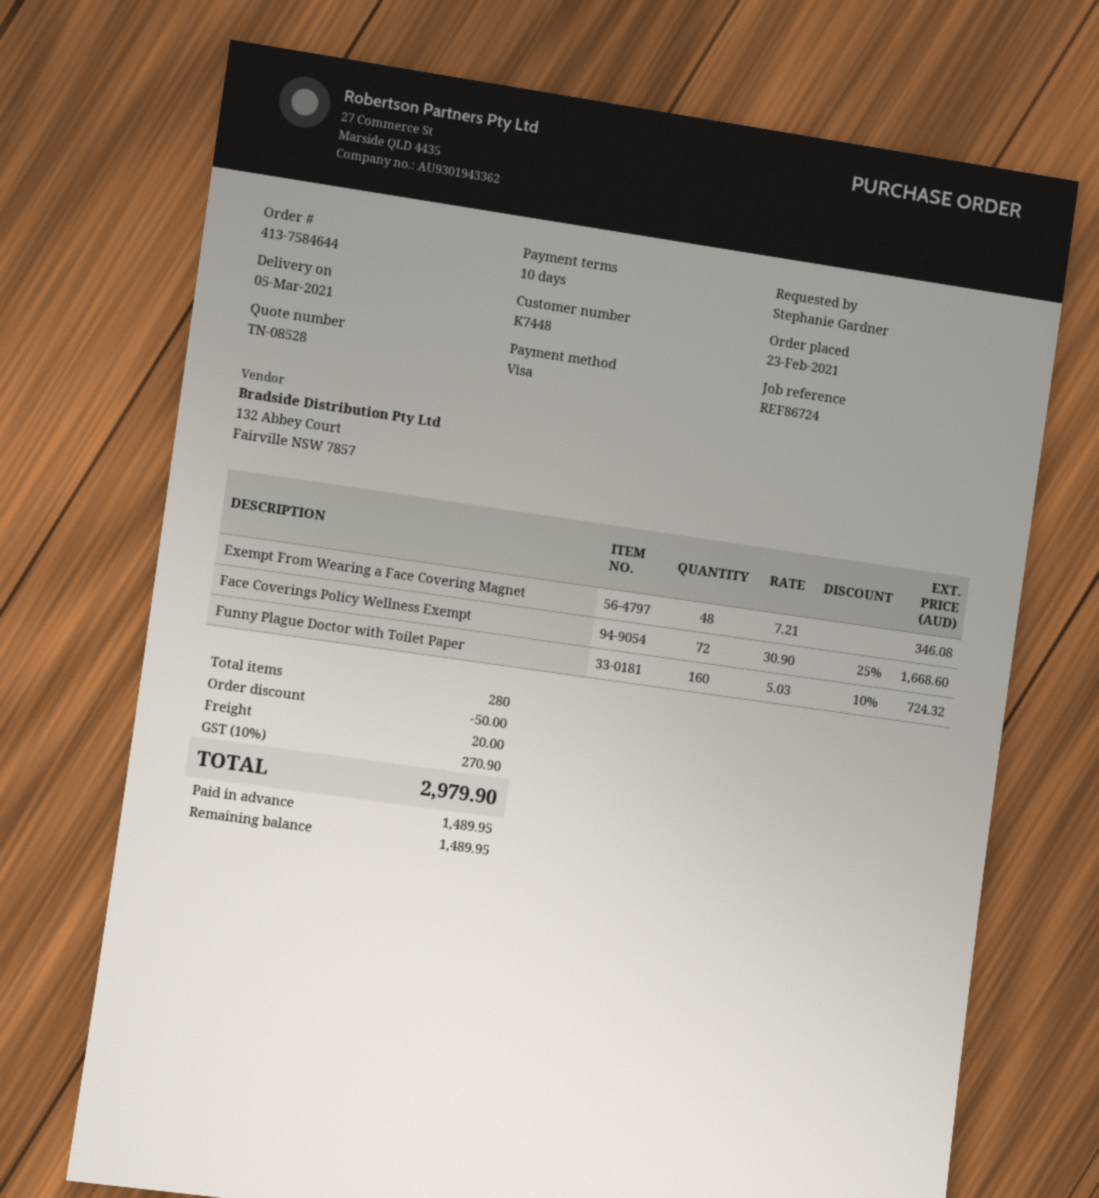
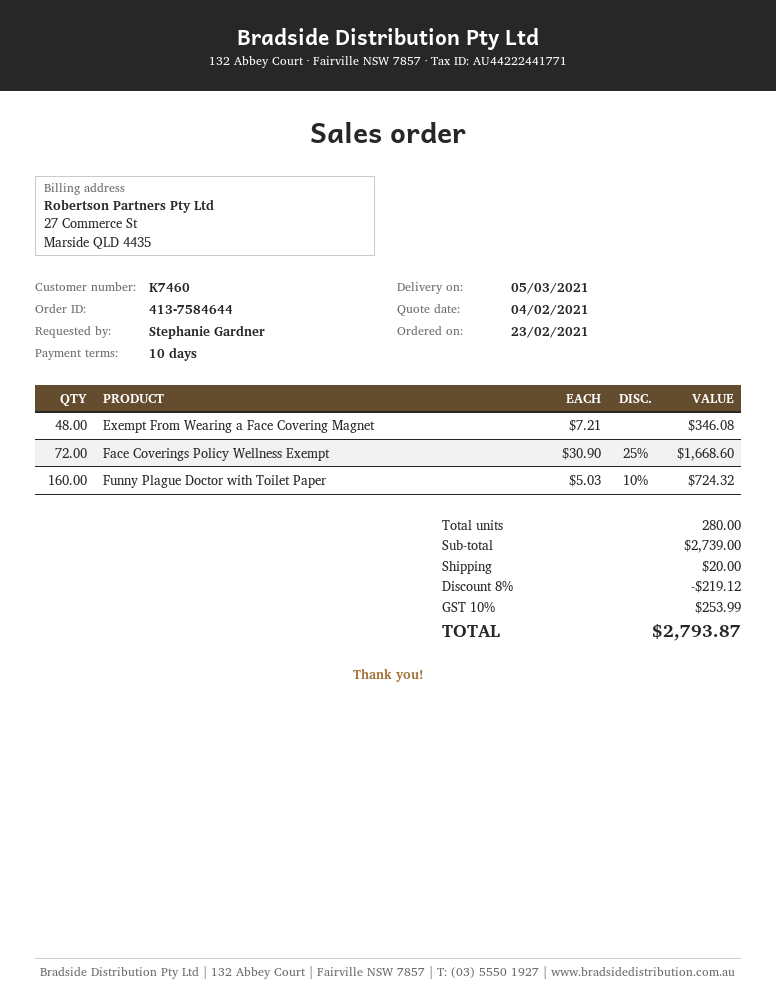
customer number: K7448 -> K7460
discount: 50.00 -> 219.12
tax: 10% = 270.90 -> 10% = 253.99
total: 2979.90 -> 2793.87

